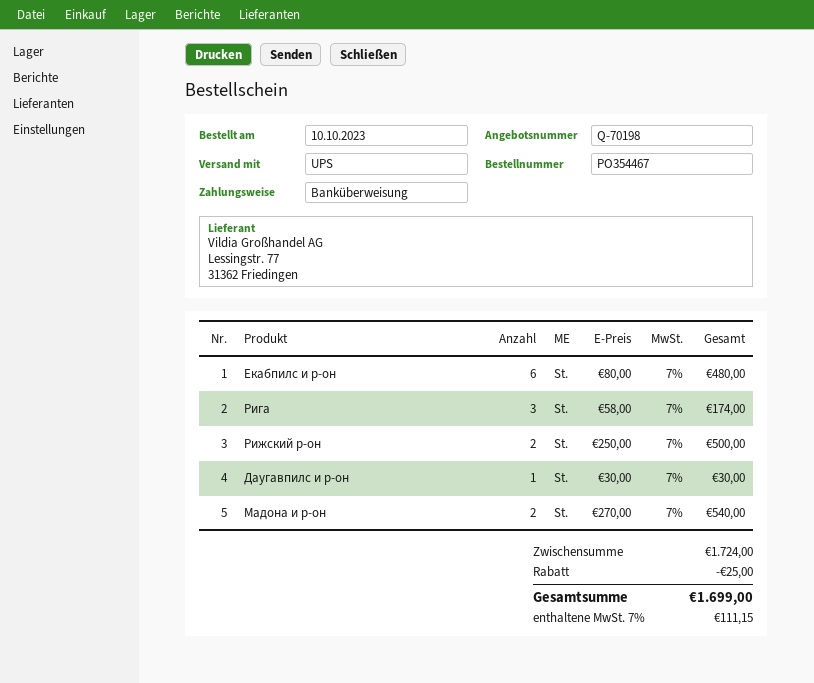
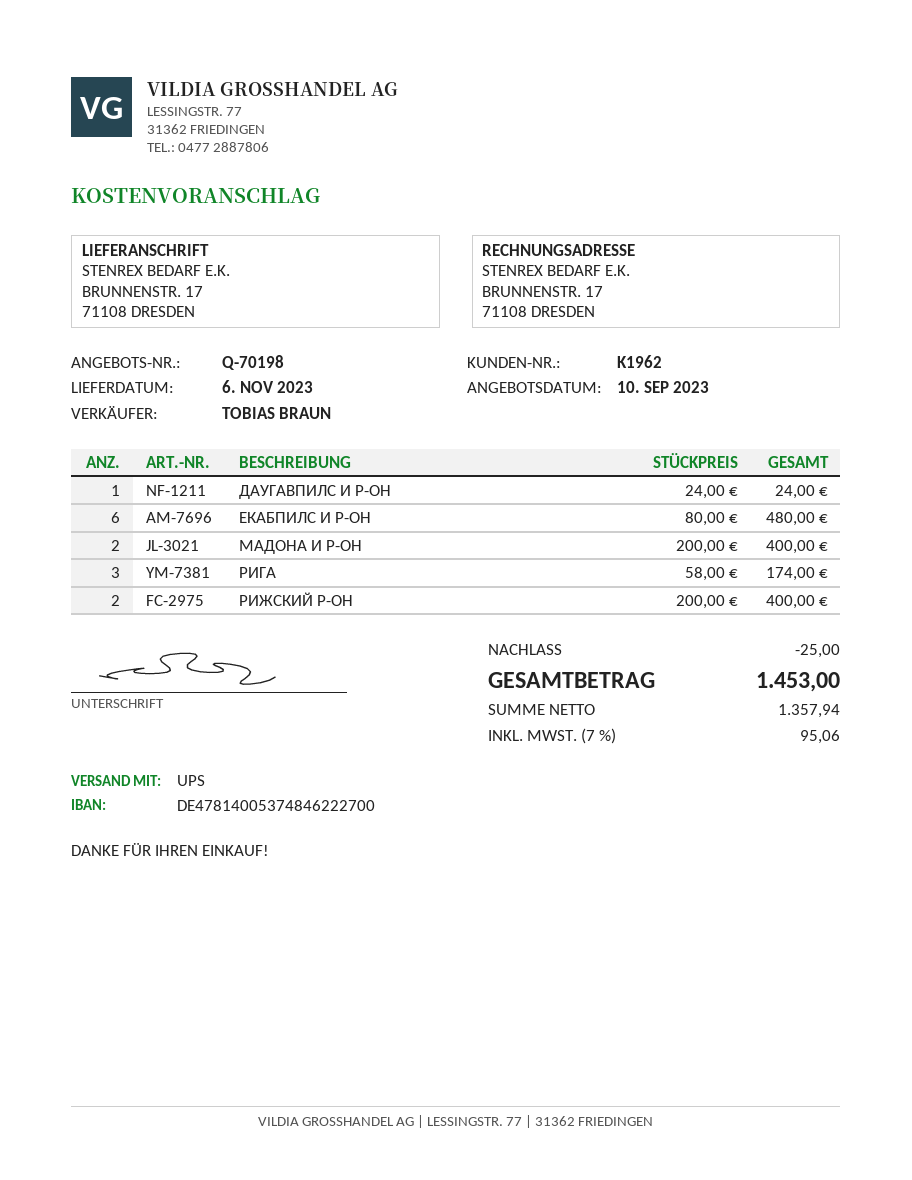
Рижский р-он: 2 x 250.00 = 500.00 -> 2 x 200.00 = 400.00
Даугавпилс и р-он: 1 x 30.00 = 30.00 -> 1 x 24.00 = 24.00
Мадона и р-он: 2 x 270.00 = 540.00 -> 2 x 200.00 = 400.00
tax: 7% = 111.15 -> 7% = 95.06
total: 1699.00 -> 1453.00

